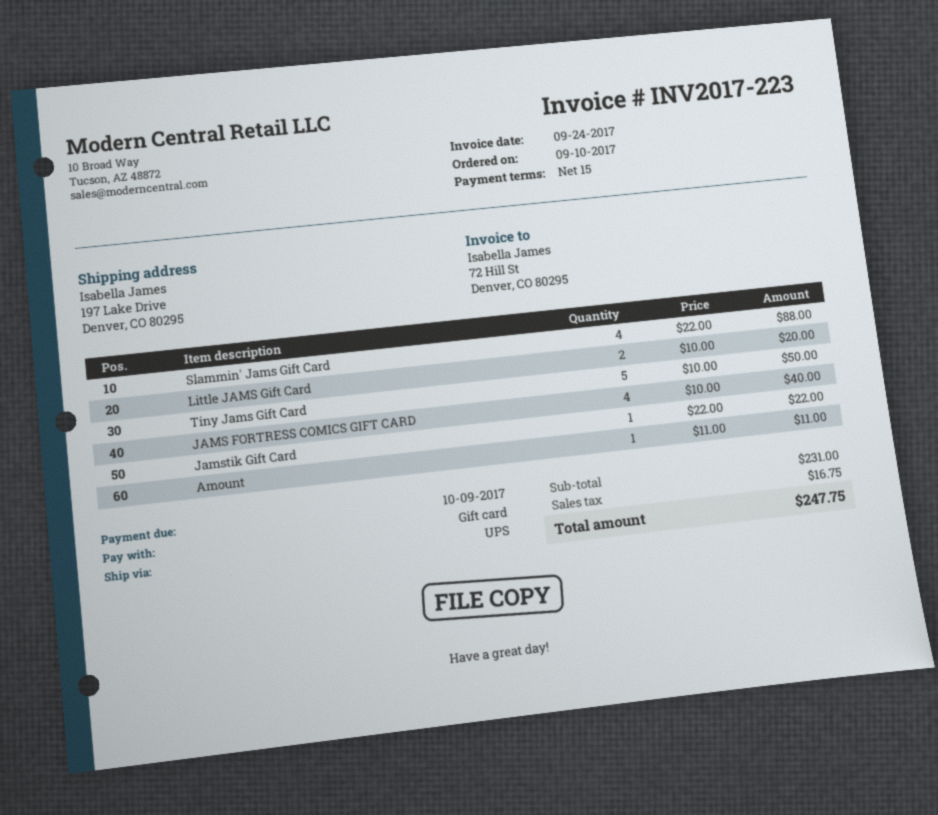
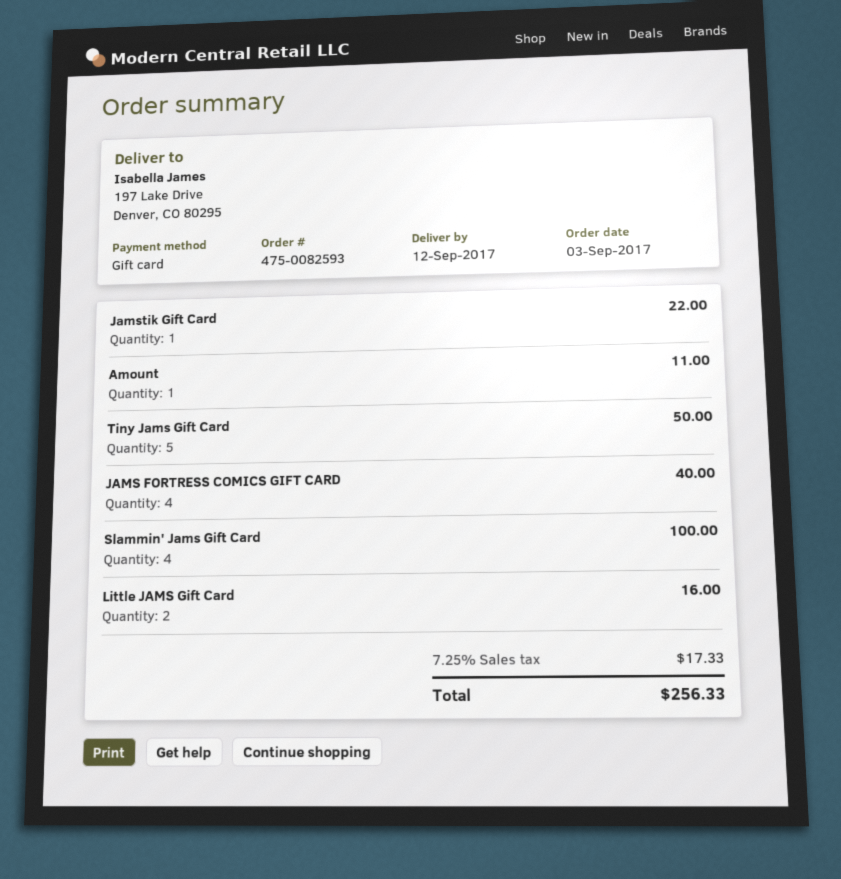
order date: 2017-09-10 -> 2017-09-03
Slammin' Jams Gift Card: 4 for 88.00 -> 4 for 100.00
Little JAMS Gift Card: 2 for 20.00 -> 2 for 16.00
tax: 16.75 -> 17.33
total: 247.75 -> 256.33

